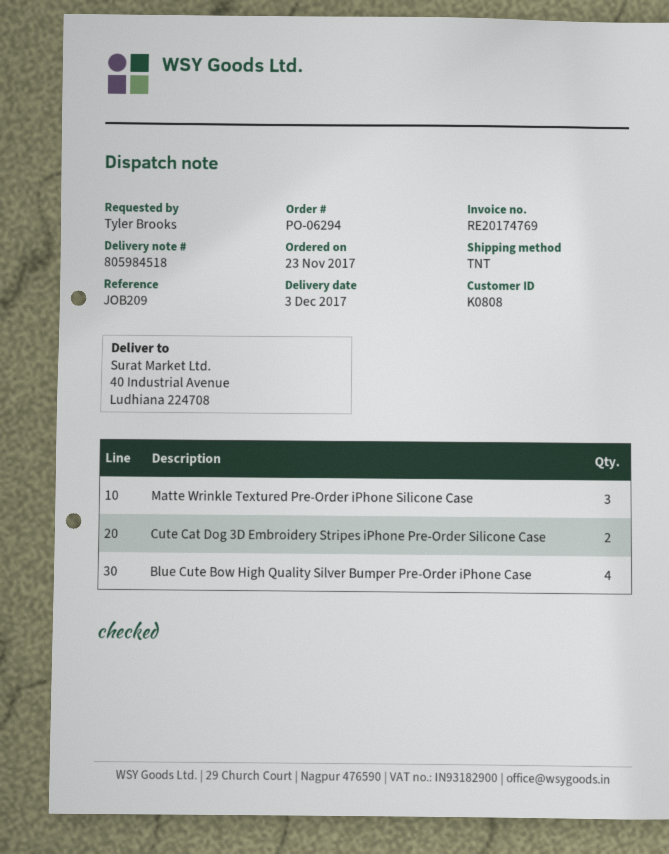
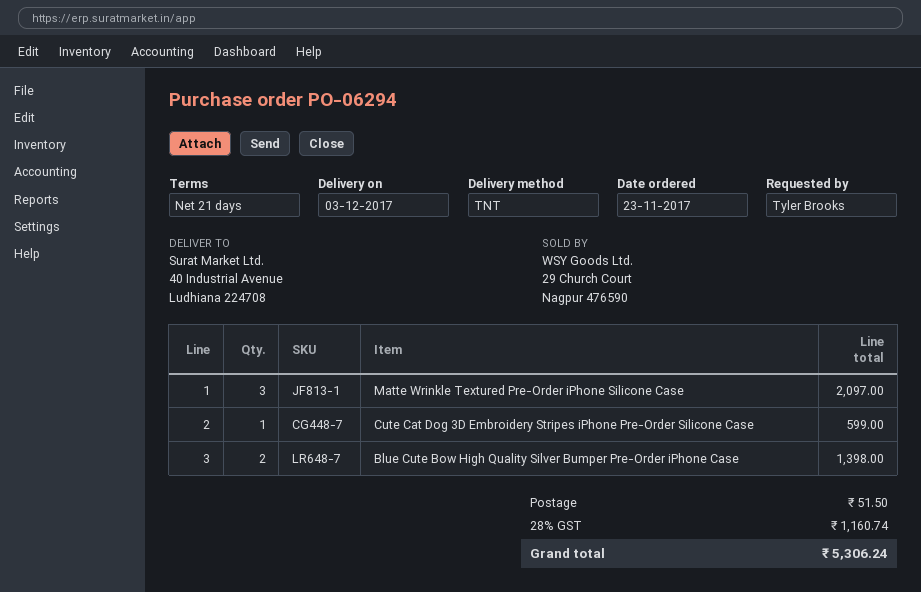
Cute Cat Dog 3D Embroidery Stripes iPhone Pre-Order Silicone Case: 2 -> 1
Blue Cute Bow High Quality Silver Bumper Pre-Order iPhone Case: 4 -> 2

